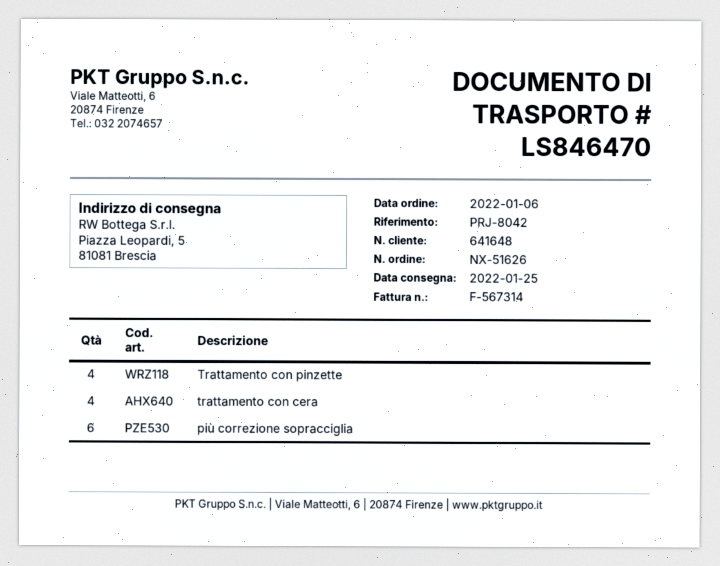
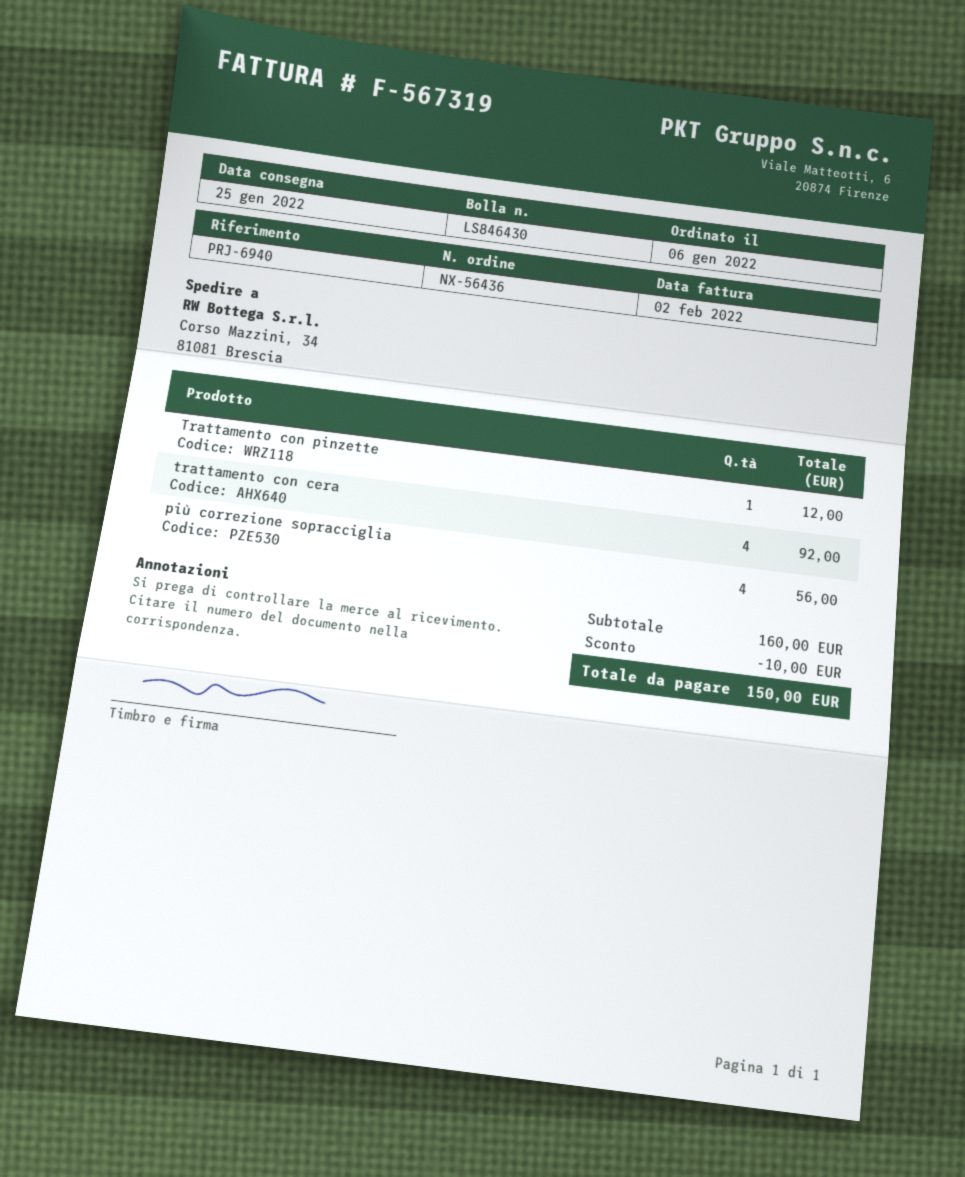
order number: NX-51626 -> NX-56436
delivery note number: LS846470 -> LS846430
invoice number: F-567314 -> F-567319
reference: PRJ-8042 -> PRJ-6940
ship to: Piazza Leopardi, 5, 81081 Brescia -> Corso Mazzini, 34, 81081 Brescia
Trattamento con pinzette: 4 -> 1
più correzione sopracciglia: 6 -> 4

